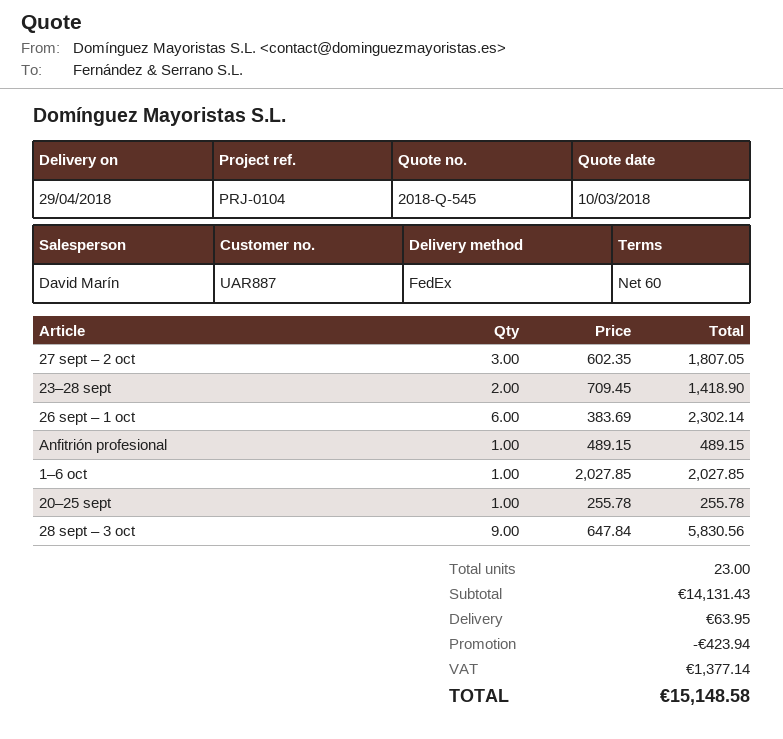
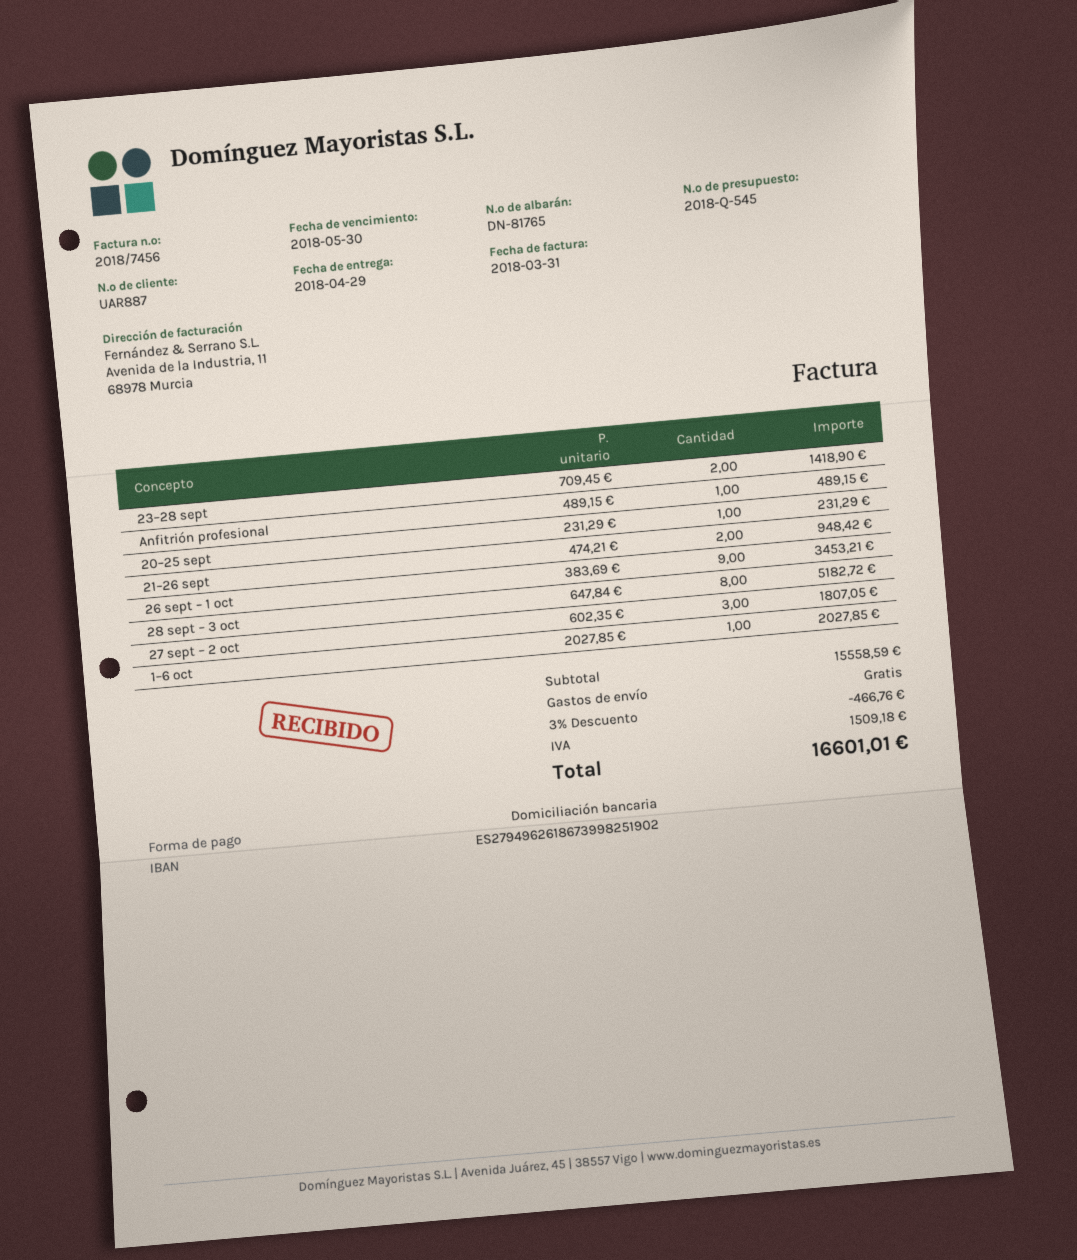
26 sept – 1 oct: 6 x 383.69 = 2302.14 -> 9 x 383.69 = 3453.21
20–25 sept: 1 x 255.78 = 255.78 -> 1 x 231.29 = 231.29
28 sept – 3 oct: 9 x 647.84 = 5830.56 -> 8 x 647.84 = 5182.72
21–26 sept: none -> 2 x 474.21 = 948.42
subtotal: 14131.43 -> 15558.59
discount: 423.94 -> 466.76
shipping: 63.95 -> 0.00
tax: 1377.14 -> 1509.18
total: 15148.58 -> 16601.01

